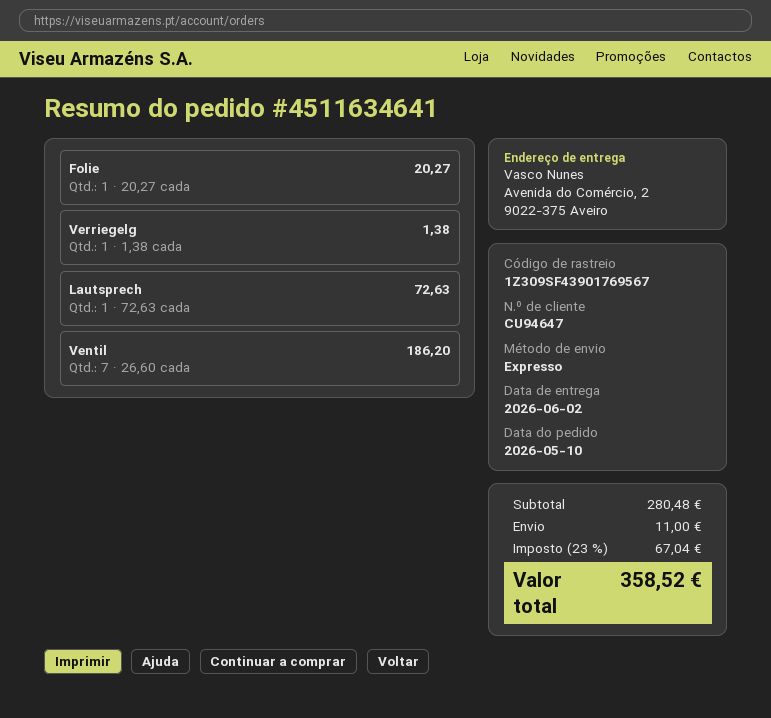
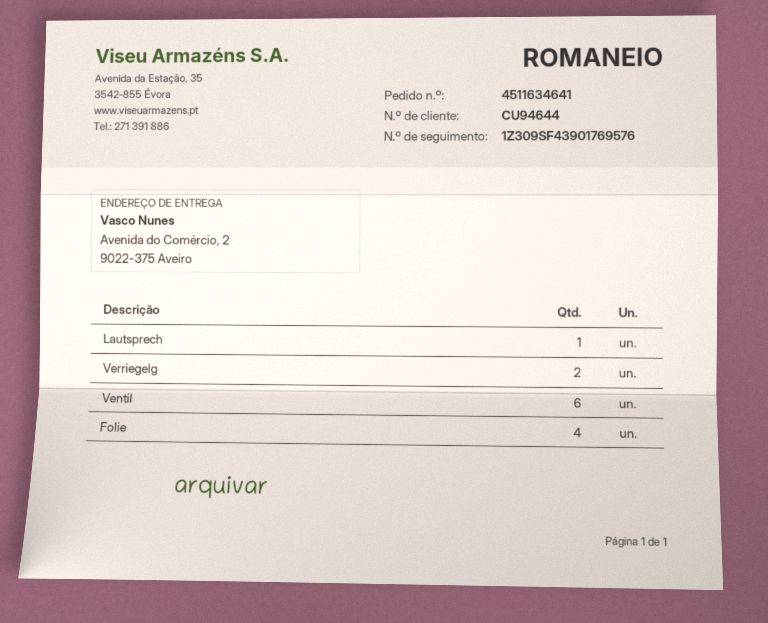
customer number: CU94647 -> CU94644
tracking number: 1Z309SF43901769567 -> 1Z309SF43901769576
Folie: 1 -> 4
Verriegelg: 1 -> 2
Ventil: 7 -> 6

